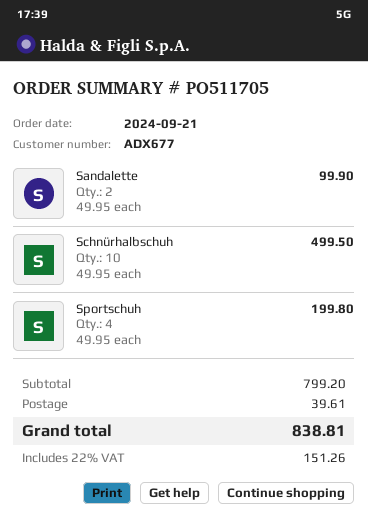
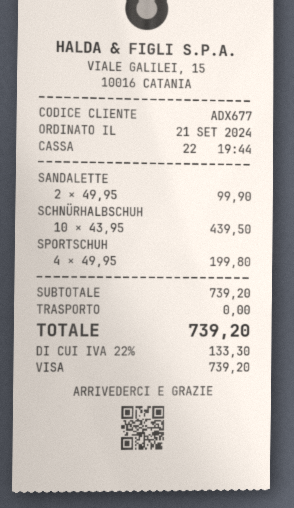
Schnürhalbschuh: 10 x 49.95 = 499.50 -> 10 x 43.95 = 439.50
subtotal: 799.20 -> 739.20
shipping: 39.61 -> 0.00
tax: 22% = 151.26 -> 22% = 133.30
total: 838.81 -> 739.20

